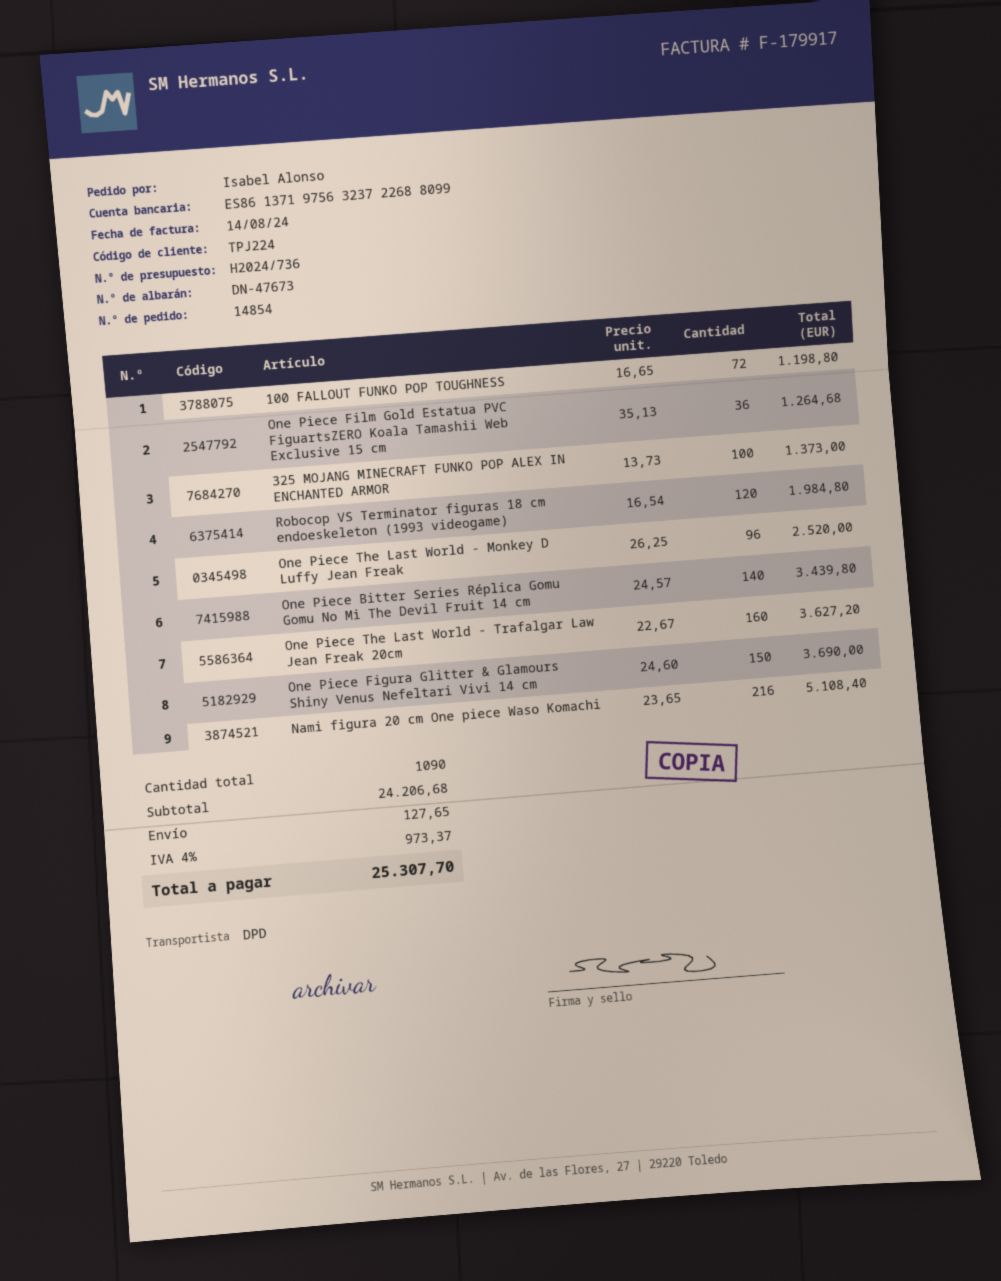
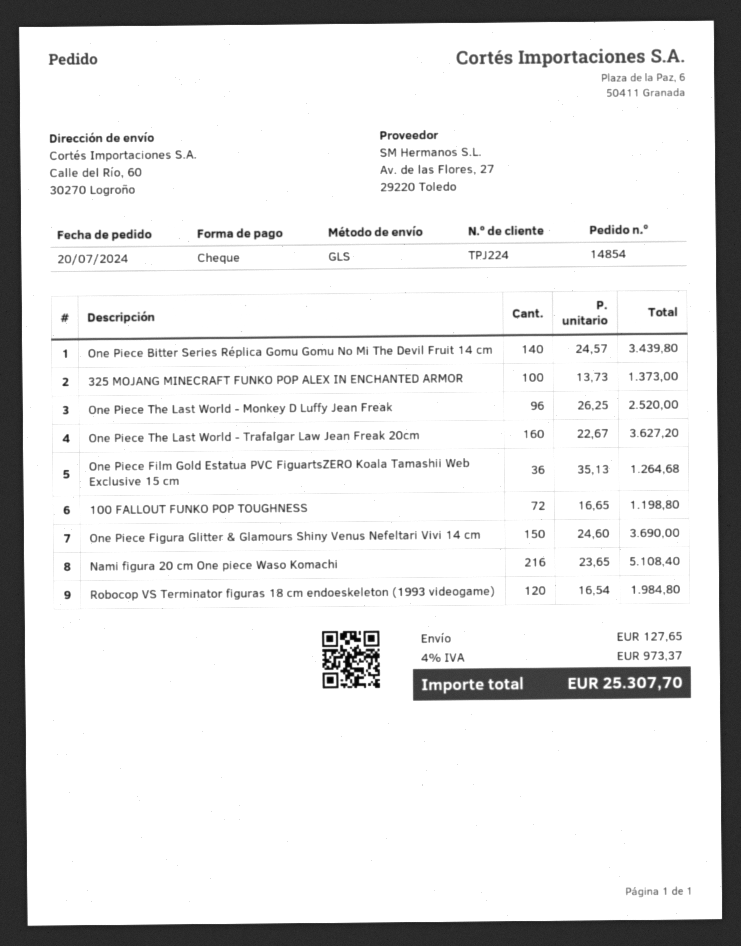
shipping method: DPD -> GLS

